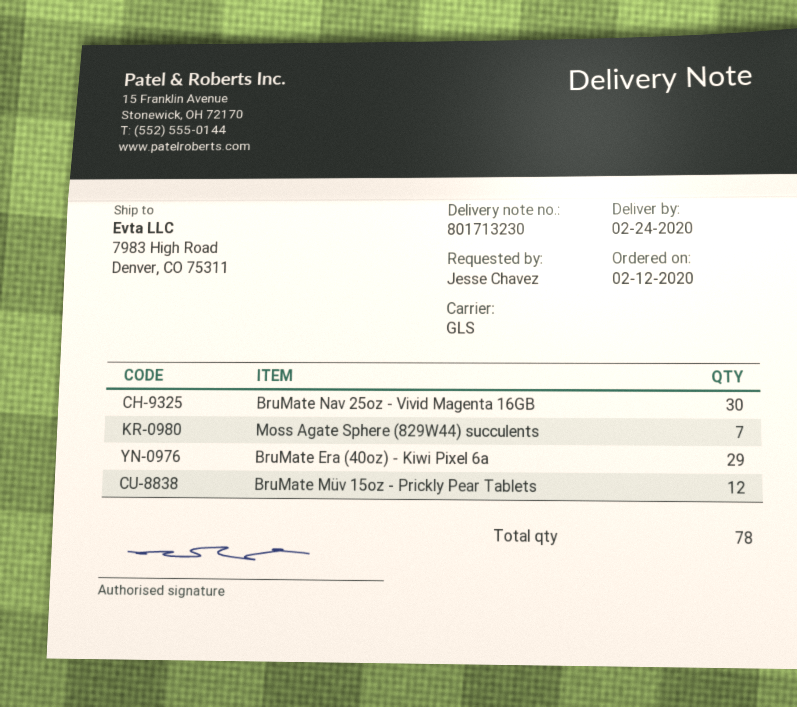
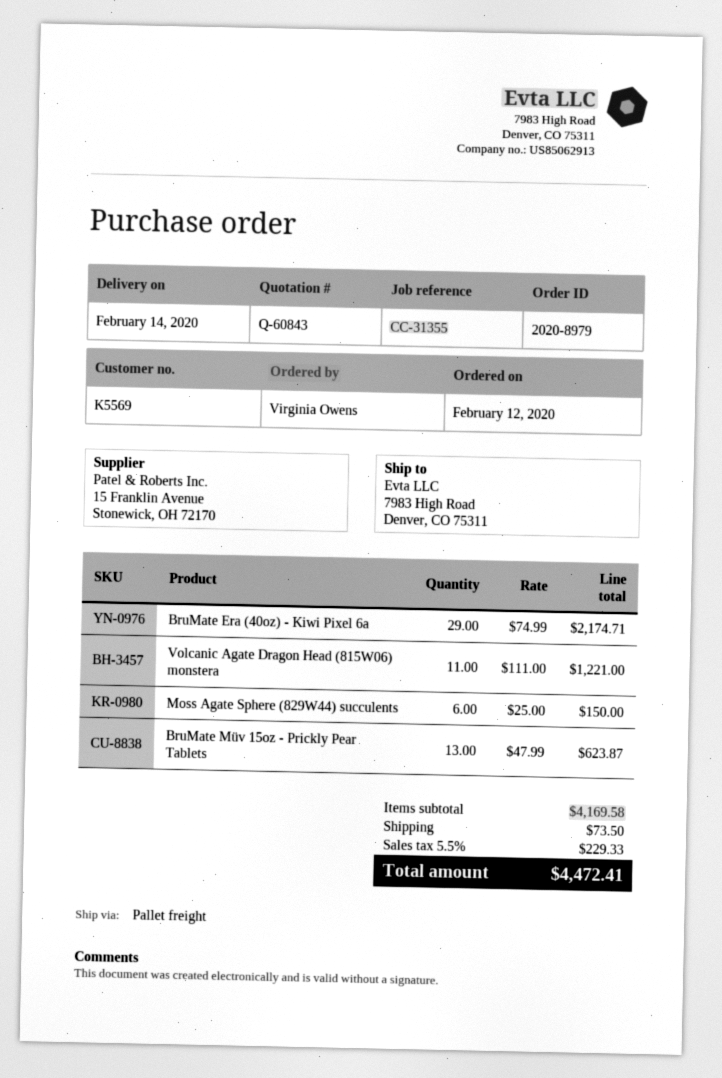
delivery date: 2020-02-24 -> 2020-02-14
ordered by: Jesse Chavez -> Virginia Owens
shipping method: GLS -> pallet freight
BruMate Nav 25oz - Vivid Magenta 16GB: 30 -> none
Moss Agate Sphere (829W44) succulents: 7 -> 6
BruMate Müv 15oz - Prickly Pear Tablets: 12 -> 13
Volcanic Agate Dragon Head (815W06) monstera: none -> 11

